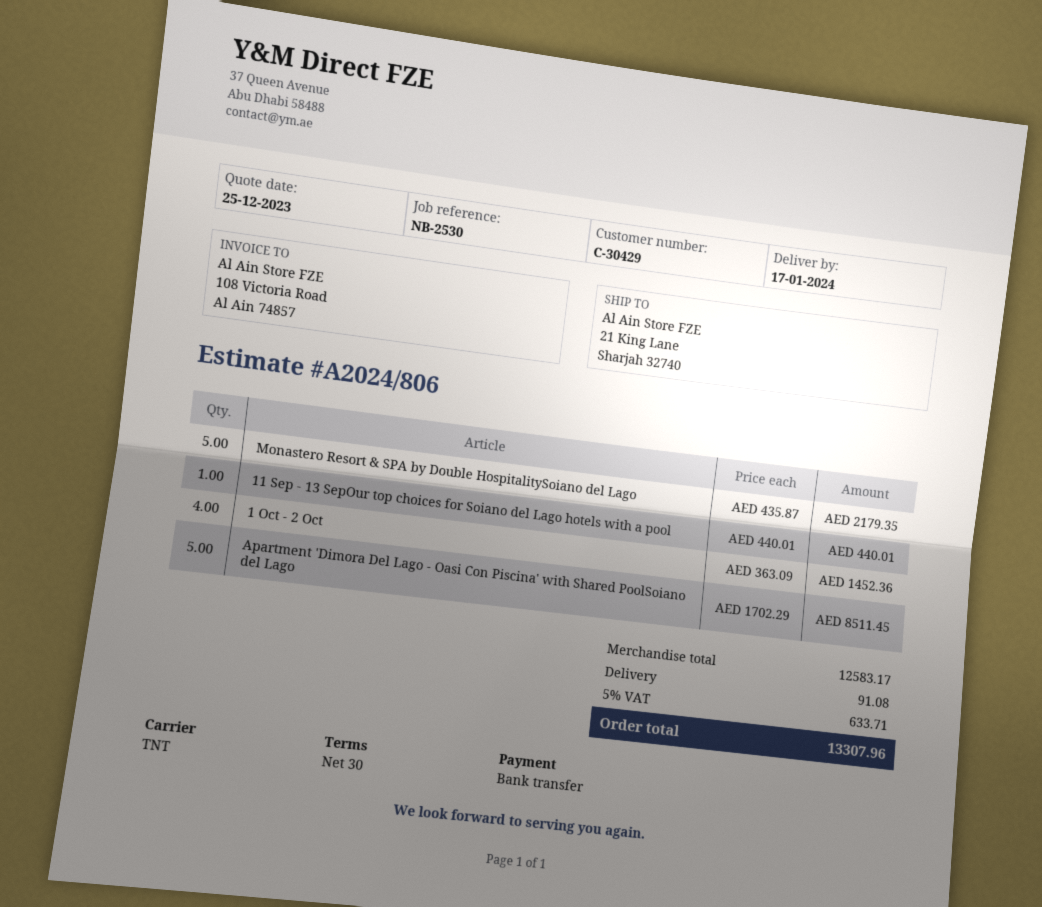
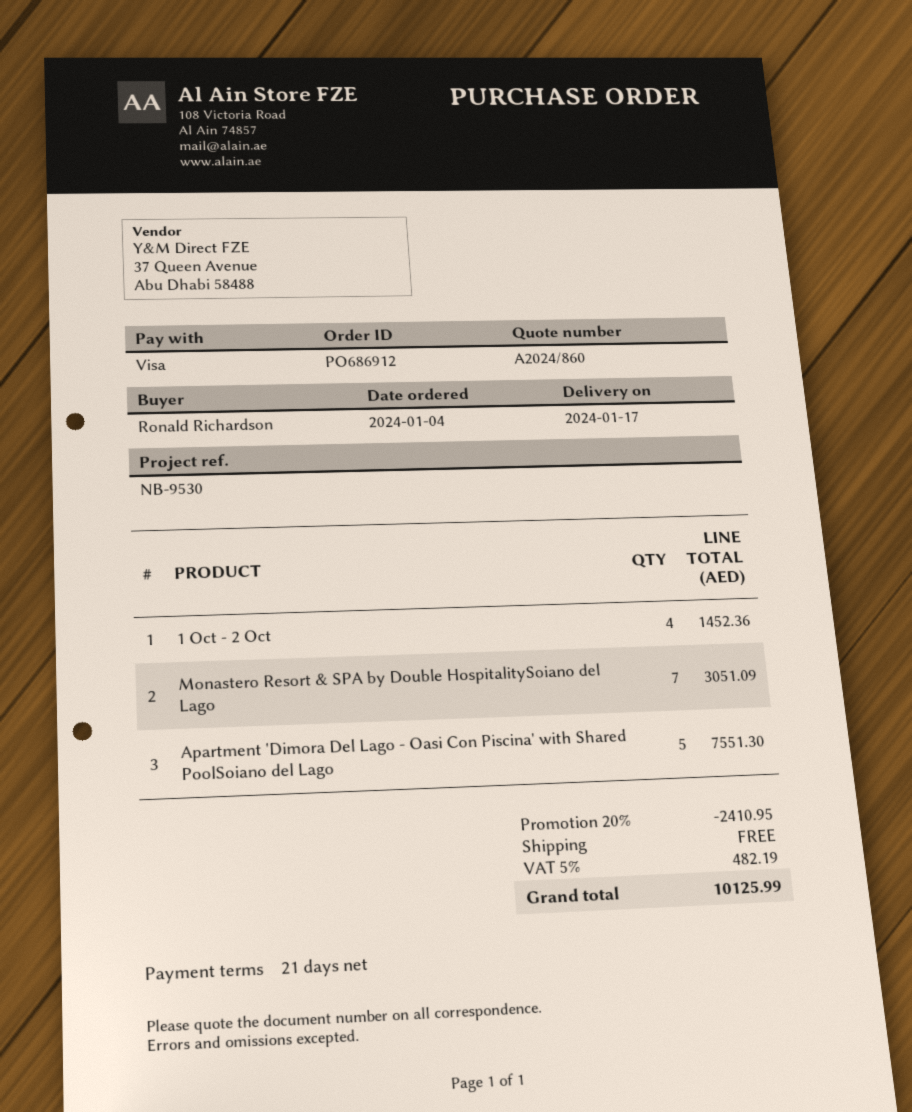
quote number: A2024/806 -> A2024/860
payment terms: 30 days -> 21 days
reference: NB-2530 -> NB-9530
payment method: bank transfer -> Visa
Monastero Resort & SPA by Double HospitalitySoiano del Lago: 5 for 2179.35 -> 7 for 3051.09
11 Sep - 13 SepOur top choices for Soiano del Lago hotels with a pool: 1 for 440.01 -> none
Apartment 'Dimora Del Lago - Oasi Con Piscina' with Shared PoolSoiano del Lago: 5 for 8511.45 -> 5 for 7551.30
discount: none -> 20% = 2410.95
shipping: 91.08 -> 0.00
tax: 5% = 633.71 -> 5% = 482.19
total: 13307.96 -> 10125.99

